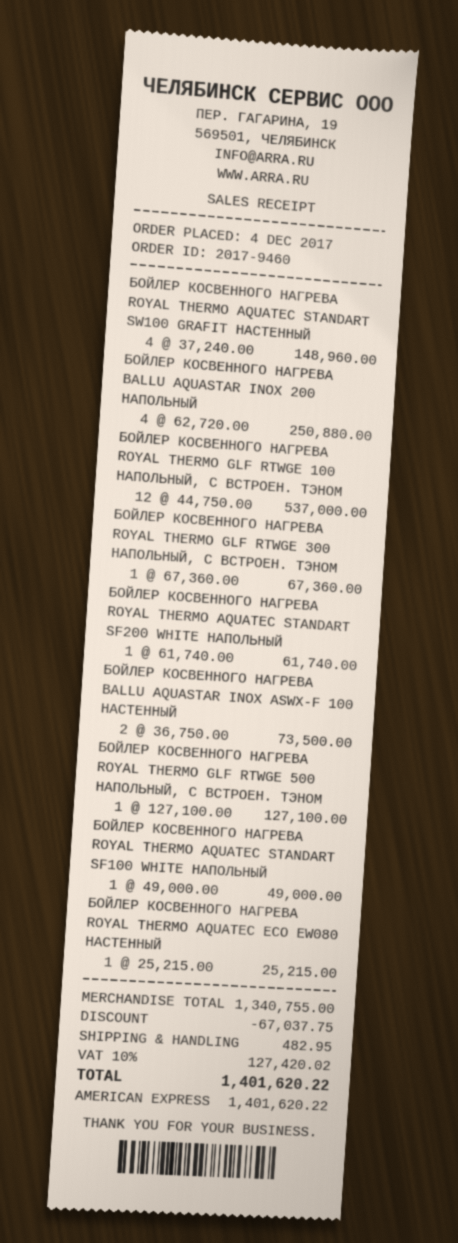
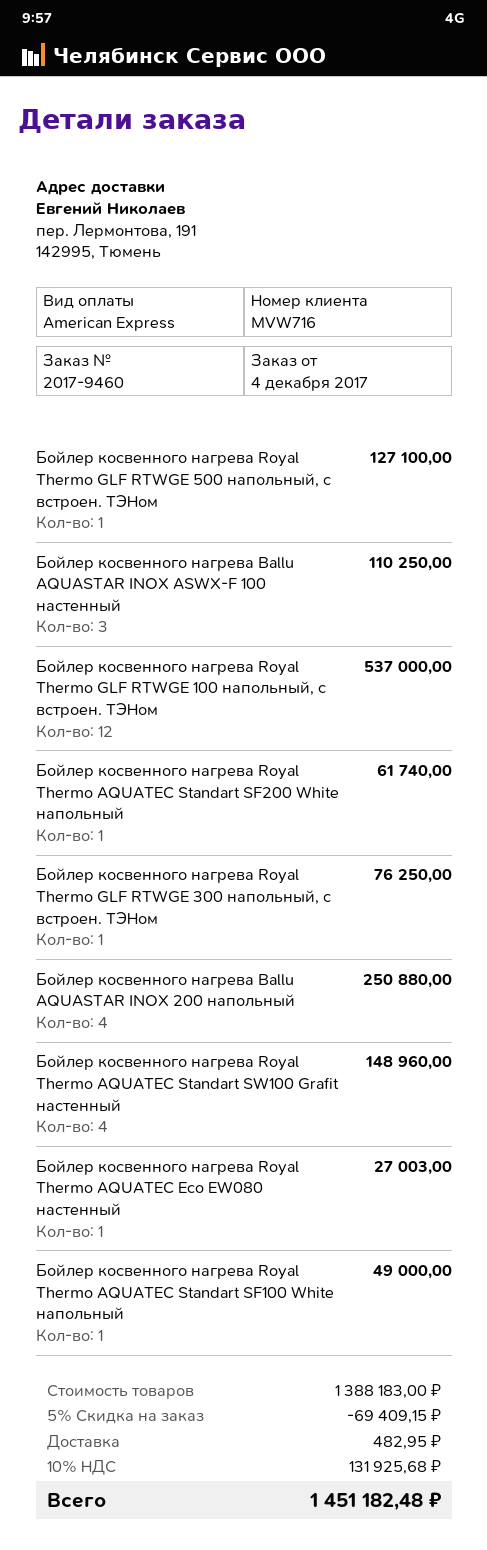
БОЙЛЕР КОСВЕННОГО НАГРЕВА ROYAL THERMO GLF RTWGE 300 НАПОЛЬНЫЙ, С ВСТРОЕН. ТЭНОМ: 1 for 67360.00 -> 1 for 76250.00
БОЙЛЕР КОСВЕННОГО НАГРЕВА BALLU AQUASTAR INOX ASWX-F 100 НАСТЕННЫЙ: 2 for 73500.00 -> 3 for 110250.00
БОЙЛЕР КОСВЕННОГО НАГРЕВА ROYAL THERMO AQUATEC ECO EW080 НАСТЕННЫЙ: 1 for 25215.00 -> 1 for 27003.00
subtotal: 1340755.00 -> 1388183.00
discount: 67037.75 -> 69409.15
tax: 10% = 127420.02 -> 10% = 131925.68
total: 1401620.22 -> 1451182.48

